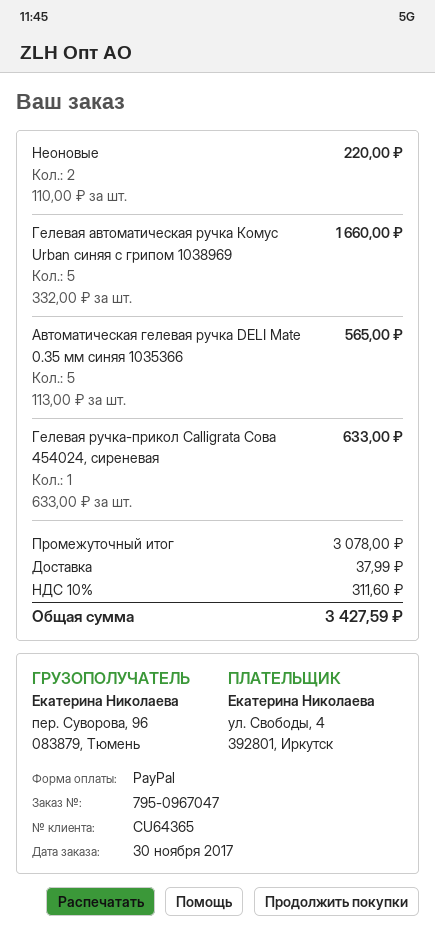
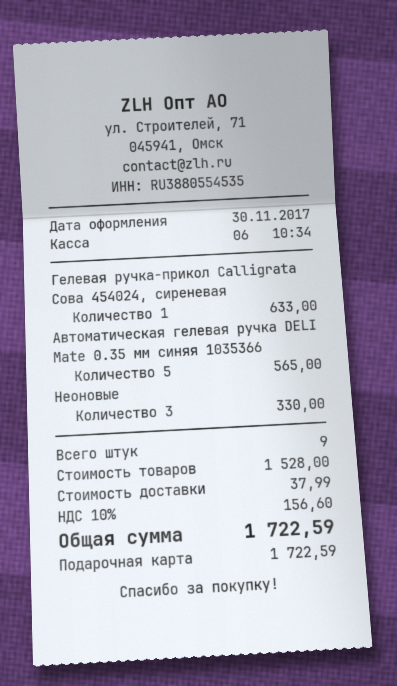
payment method: PayPal -> gift card
Неоновые: 2 for 220.00 -> 3 for 330.00
Гелевая автоматическая ручка Комус Urban синяя с грипом 1038969: 5 for 1660.00 -> none
subtotal: 3078.00 -> 1528.00
tax: 10% = 311.60 -> 10% = 156.60
total: 3427.59 -> 1722.59

